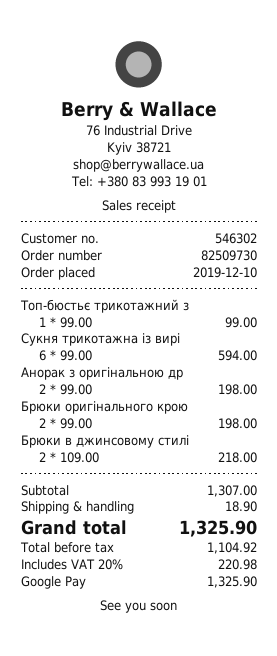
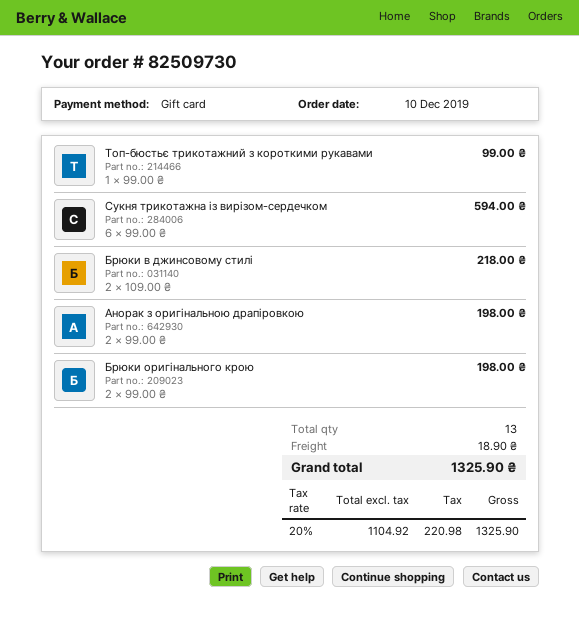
payment method: Google Pay -> gift card

